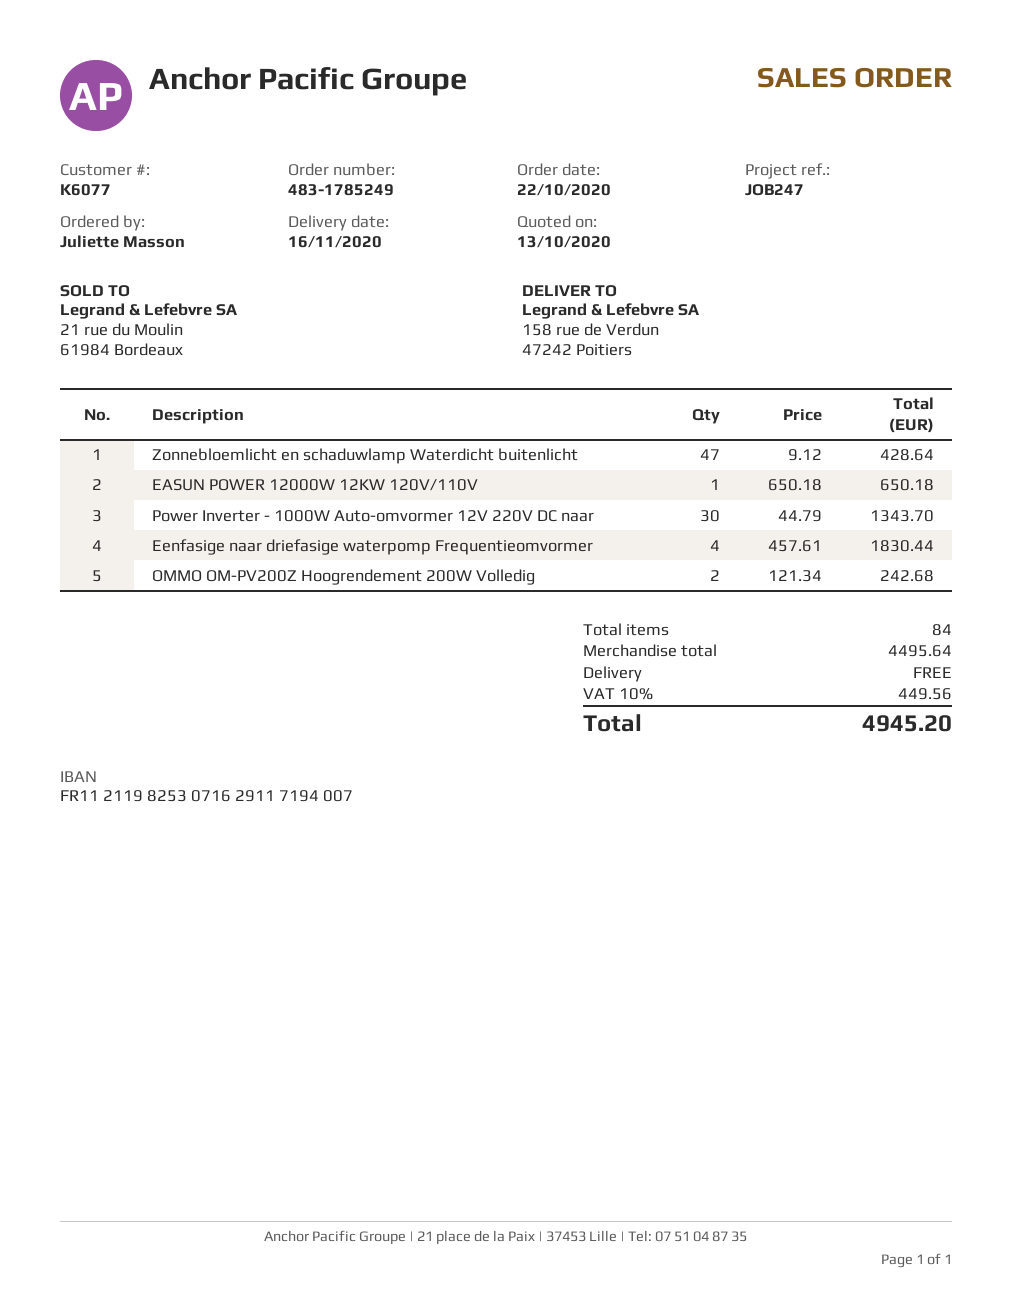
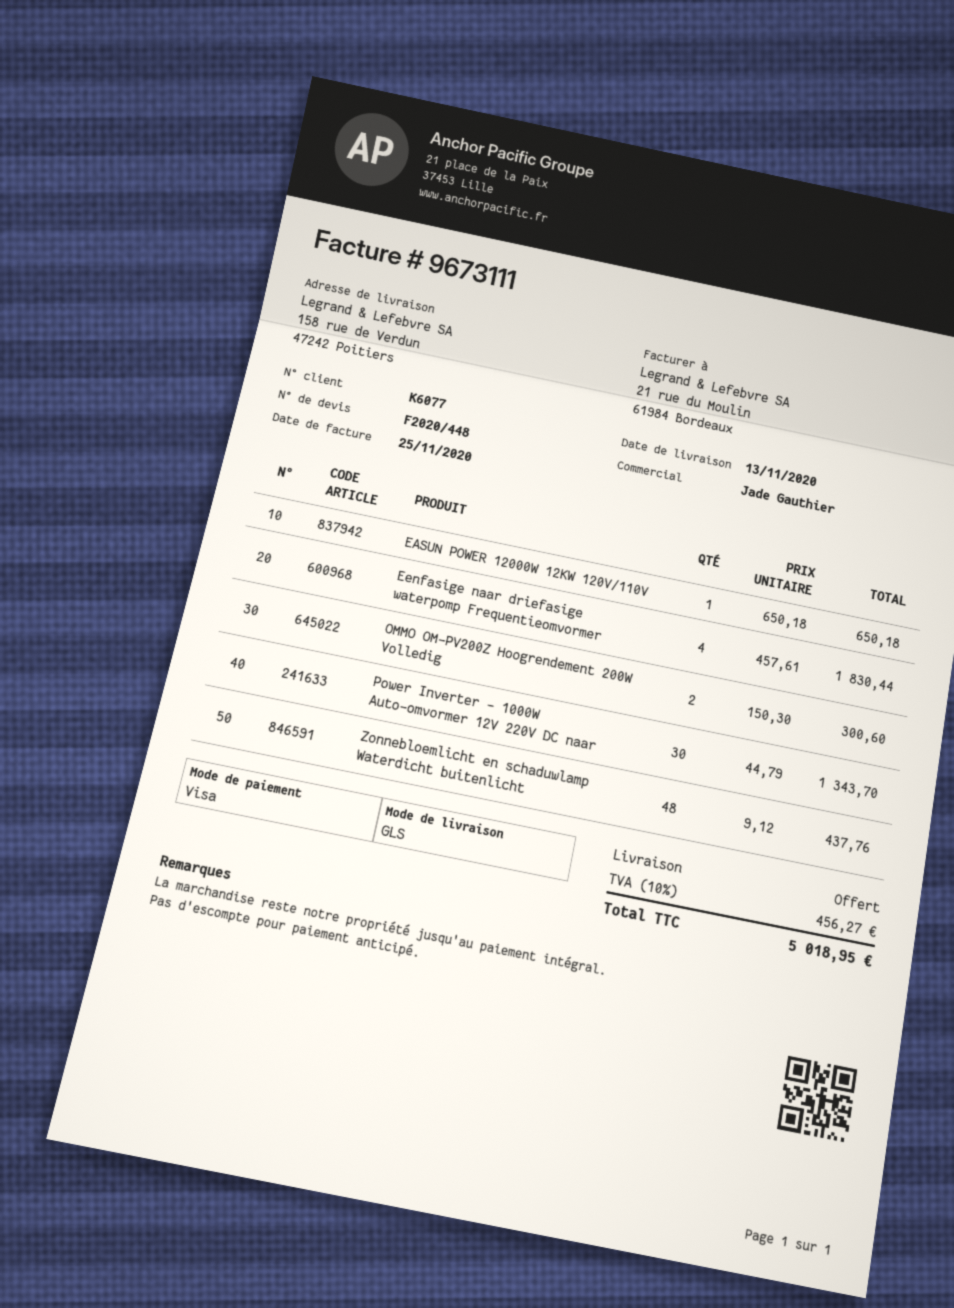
delivery date: 2020-11-16 -> 2020-11-13
Zonnebloemlicht en schaduwlamp Waterdicht buitenlicht: 47 x 9.12 = 428.64 -> 48 x 9.12 = 437.76
OMMO OM-PV200Z Hoogrendement 200W Volledig: 2 x 121.34 = 242.68 -> 2 x 150.30 = 300.60
tax: 10% = 449.56 -> 10% = 456.27
total: 4945.20 -> 5018.95

